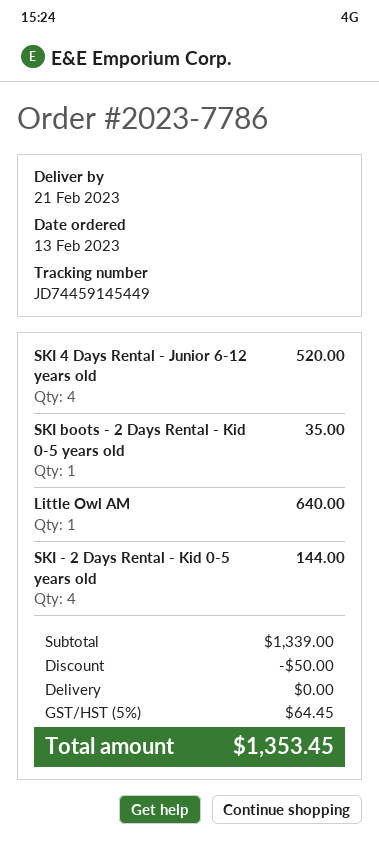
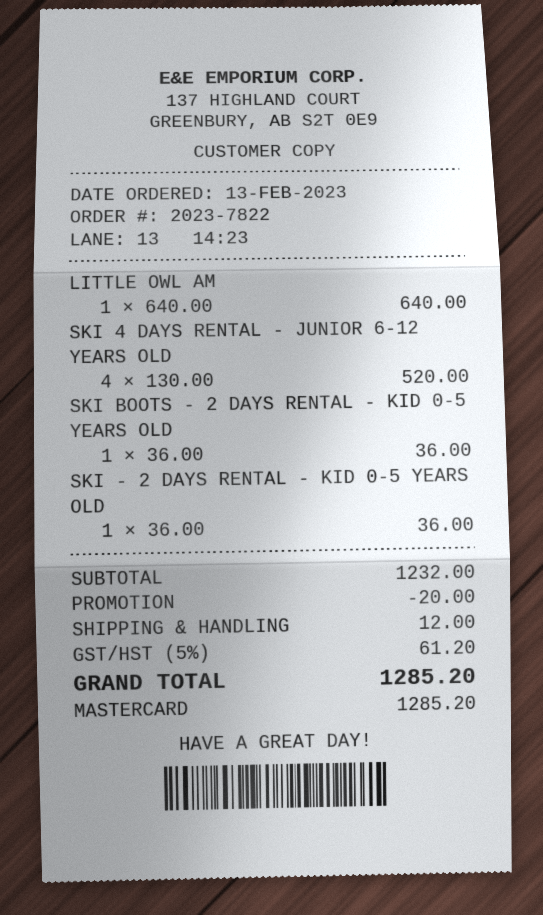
order number: 2023-7786 -> 2023-7822
SKI boots - 2 Days Rental - Kid 0-5 years old: 1 for 35.00 -> 1 for 36.00
SKI - 2 Days Rental - Kid 0-5 years old: 4 for 144.00 -> 1 for 36.00
subtotal: 1339.00 -> 1232.00
discount: 50.00 -> 20.00
shipping: 0.00 -> 12.00
tax: 5% = 64.45 -> 5% = 61.20
total: 1353.45 -> 1285.20

